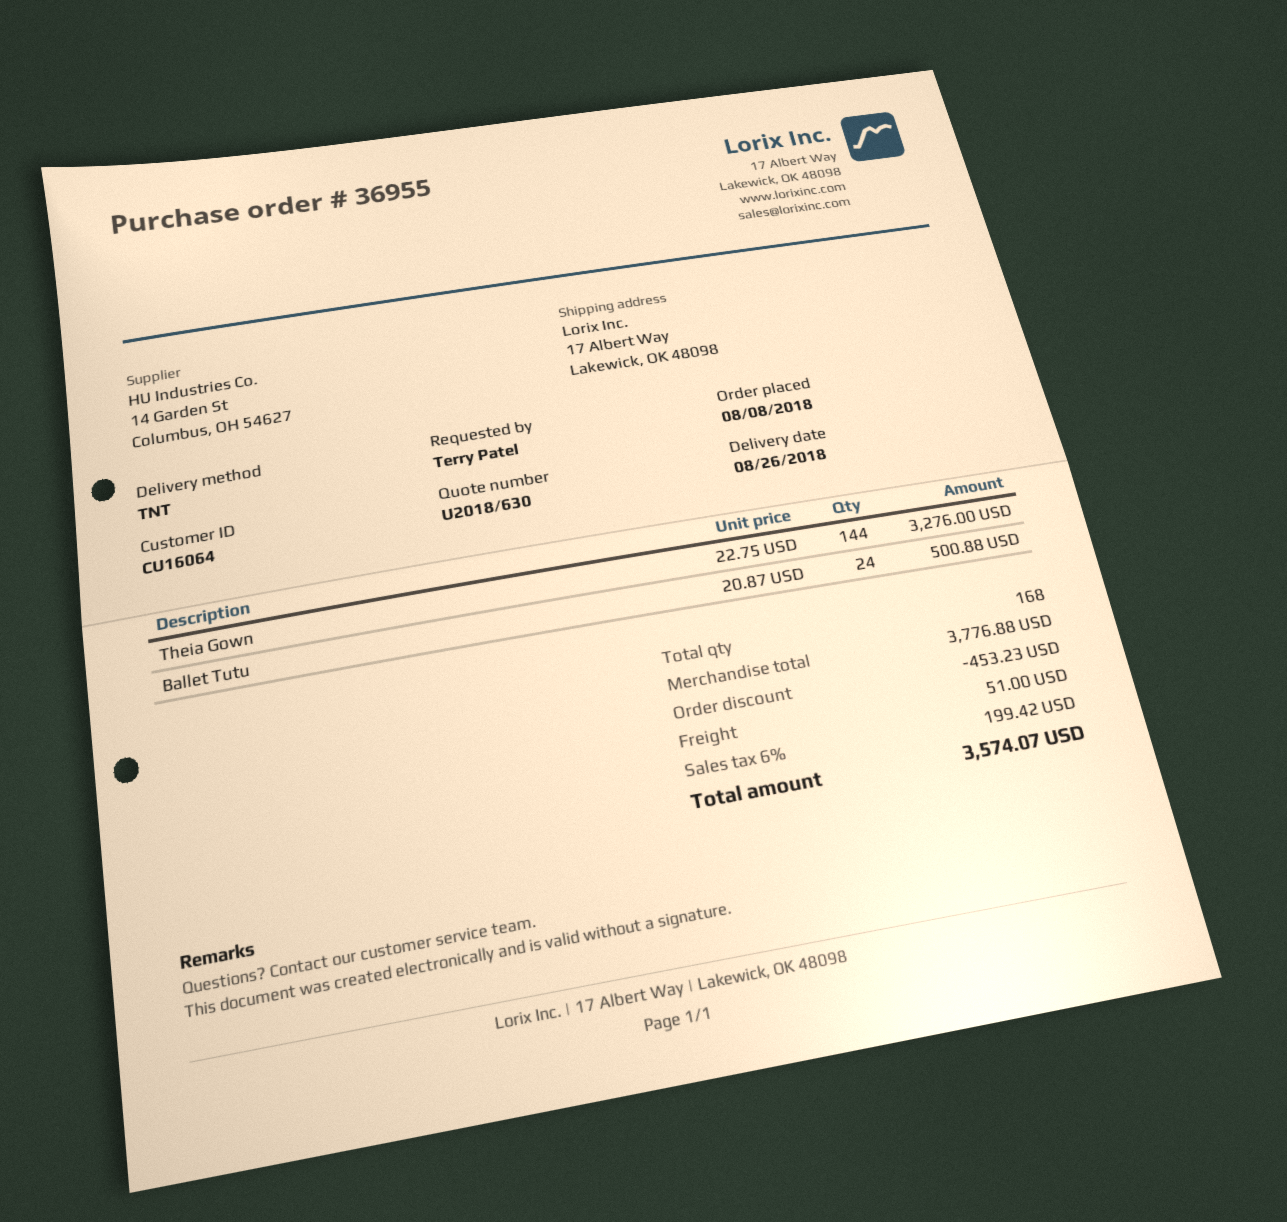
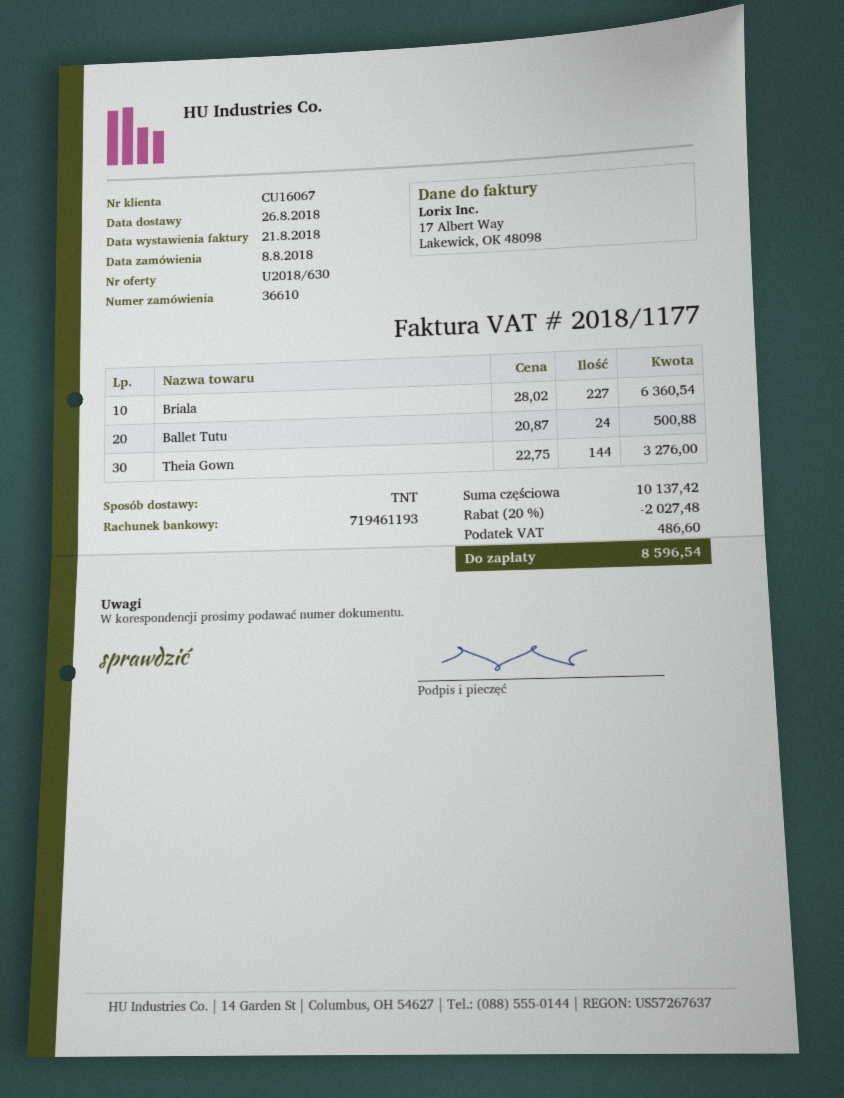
order number: 36955 -> 36610
customer number: CU16064 -> CU16067
Briala: none -> 227 x 28.02 = 6360.54
subtotal: 3776.88 -> 10137.42
discount: 453.23 -> 2027.48
shipping: 51.00 -> none
tax: 199.42 -> 486.60
total: 3574.07 -> 8596.54

